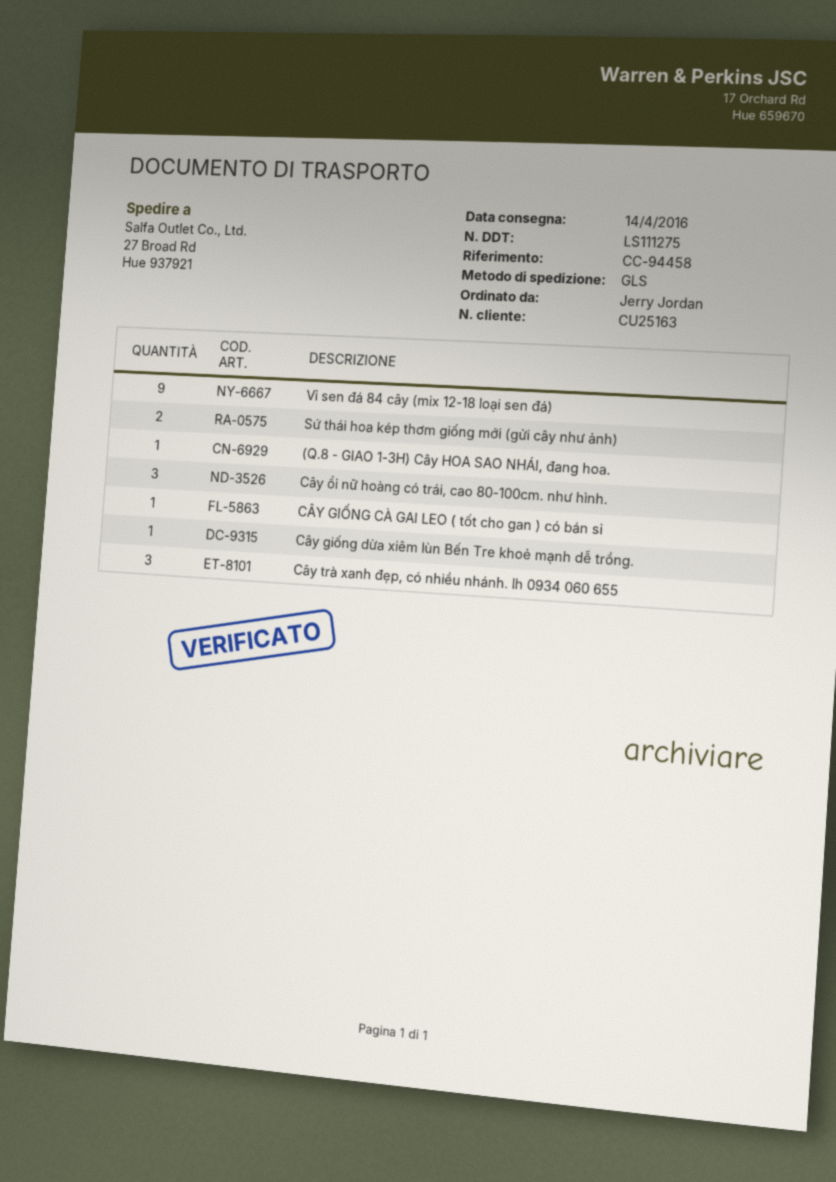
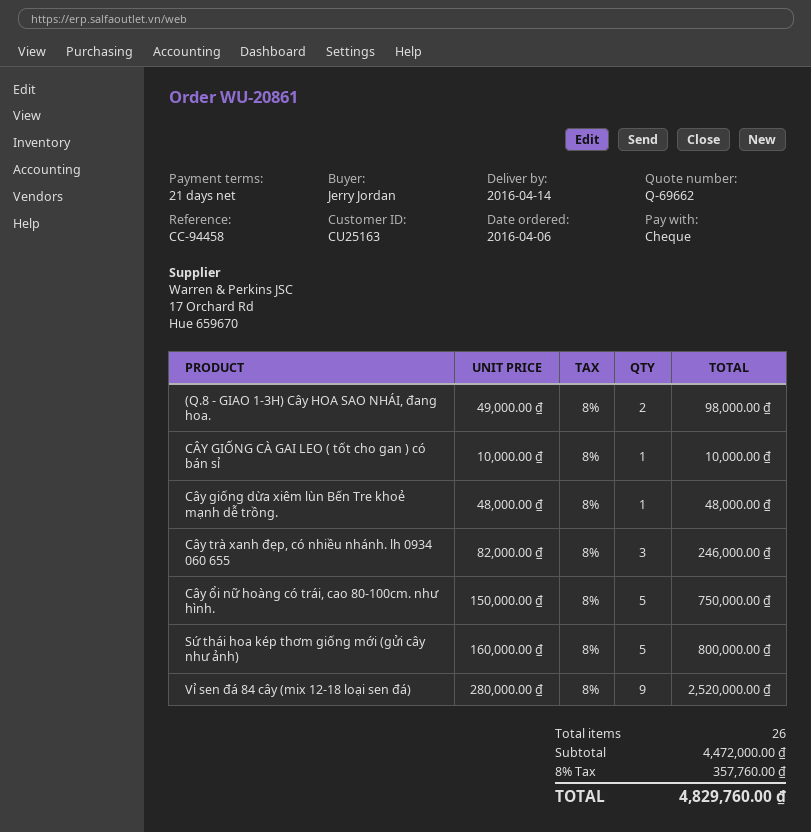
Sứ thái hoa kép thơm giống mới (gửi cây như ảnh): 2 -> 5
(Q.8 - GIAO 1-3H) Cây HOA SAO NHÁI, đang hoa.: 1 -> 2
Cây ổi nữ hoàng có trái, cao 80-100cm. như hình.: 3 -> 5

